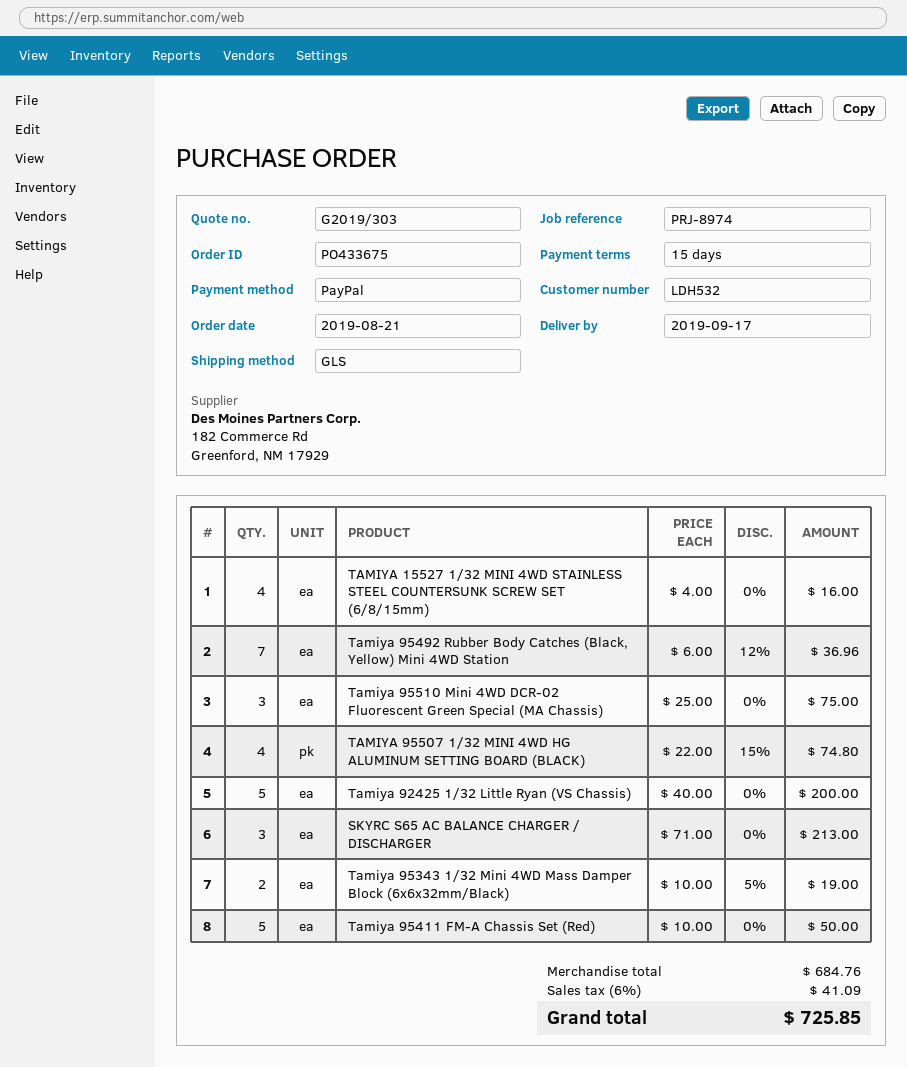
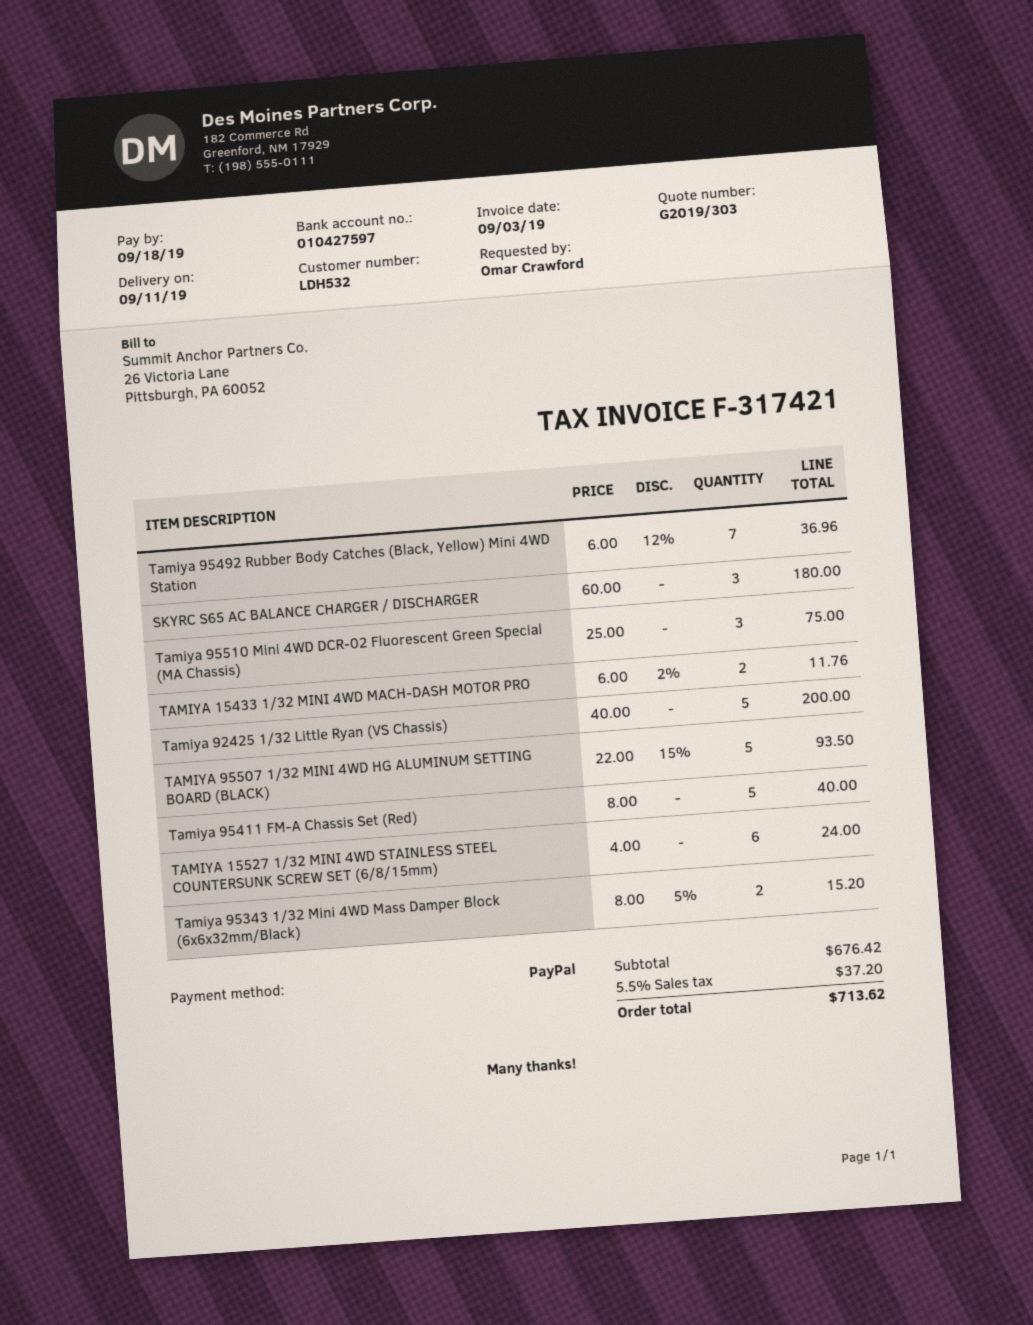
delivery date: 2019-09-17 -> 2019-09-11
TAMIYA 15527 1/32 MINI 4WD STAINLESS STEEL COUNTERSUNK SCREW SET (6/8/15mm): 4 x 4.00 = 16.00 -> 6 x 4.00 = 24.00
TAMIYA 95507 1/32 MINI 4WD HG ALUMINUM SETTING BOARD (BLACK): 4 x 22.00 - 15% = 74.80 -> 5 x 22.00 - 15% = 93.50
SKYRC S65 AC BALANCE CHARGER / DISCHARGER: 3 x 71.00 = 213.00 -> 3 x 60.00 = 180.00
Tamiya 95343 1/32 Mini 4WD Mass Damper Block (6x6x32mm/Black): 2 x 10.00 - 5% = 19.00 -> 2 x 8.00 - 5% = 15.20
Tamiya 95411 FM-A Chassis Set (Red): 5 x 10.00 = 50.00 -> 5 x 8.00 = 40.00
TAMIYA 15433 1/32 MINI 4WD MACH-DASH MOTOR PRO: none -> 2 x 6.00 - 2% = 11.76
subtotal: 684.76 -> 676.42
tax: 6% = 41.09 -> 5.5% = 37.20
total: 725.85 -> 713.62

